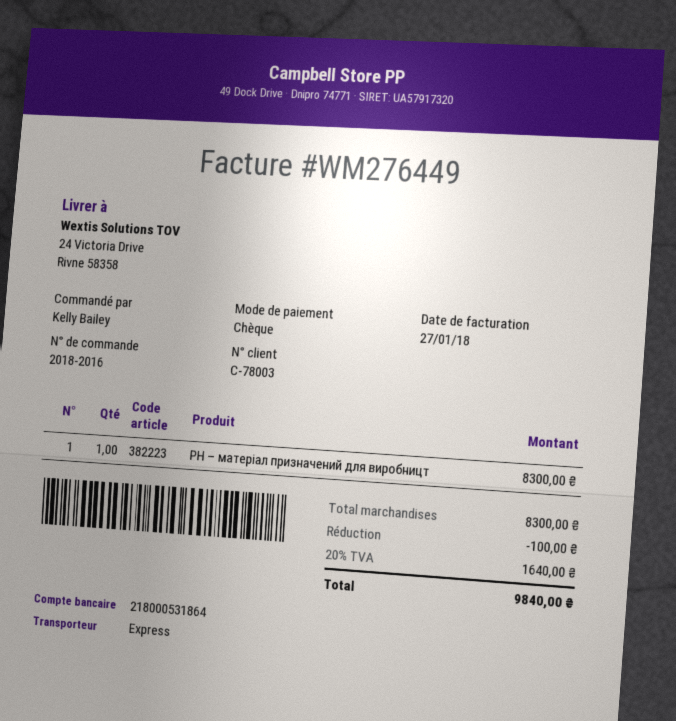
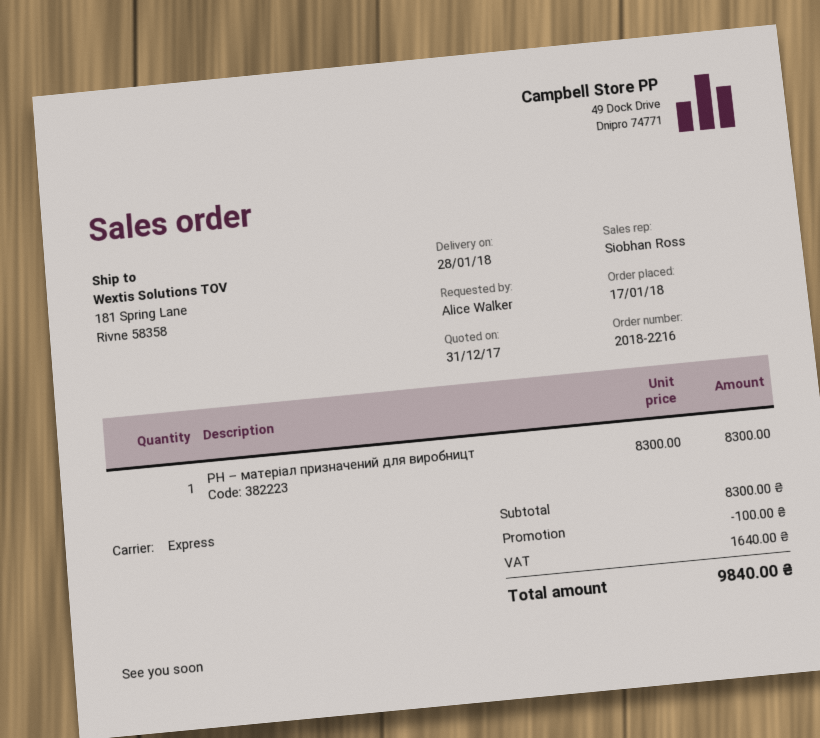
order number: 2018-2016 -> 2018-2216
ordered by: Kelly Bailey -> Alice Walker
ship to: 24 Victoria Drive, Rivne 58358 -> 181 Spring Lane, Rivne 58358

